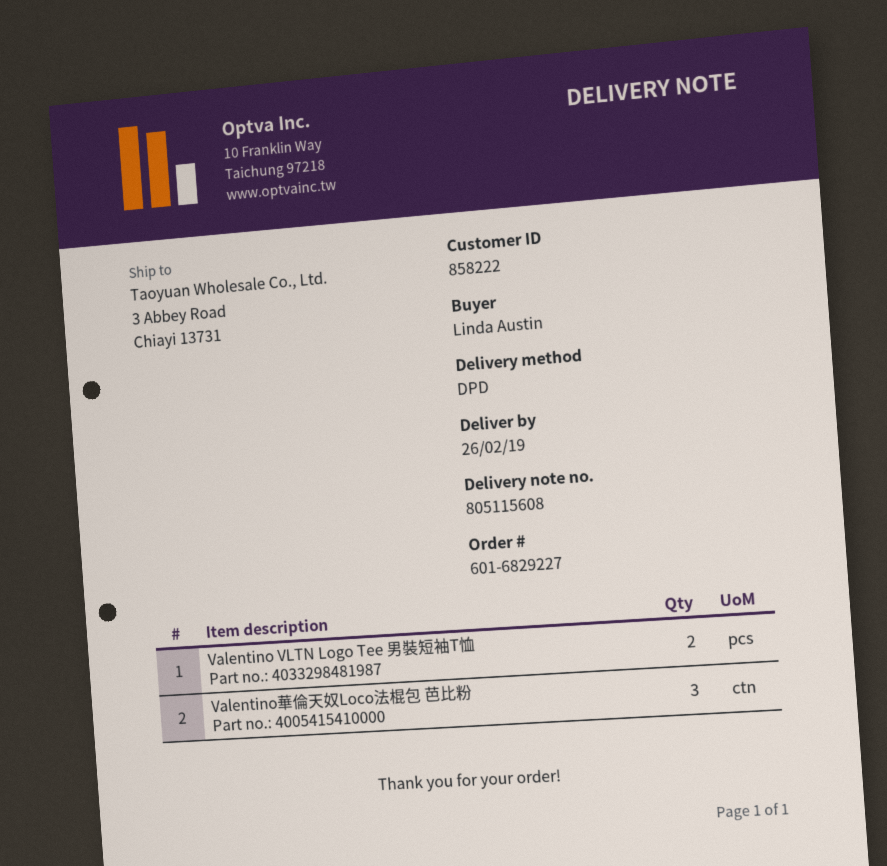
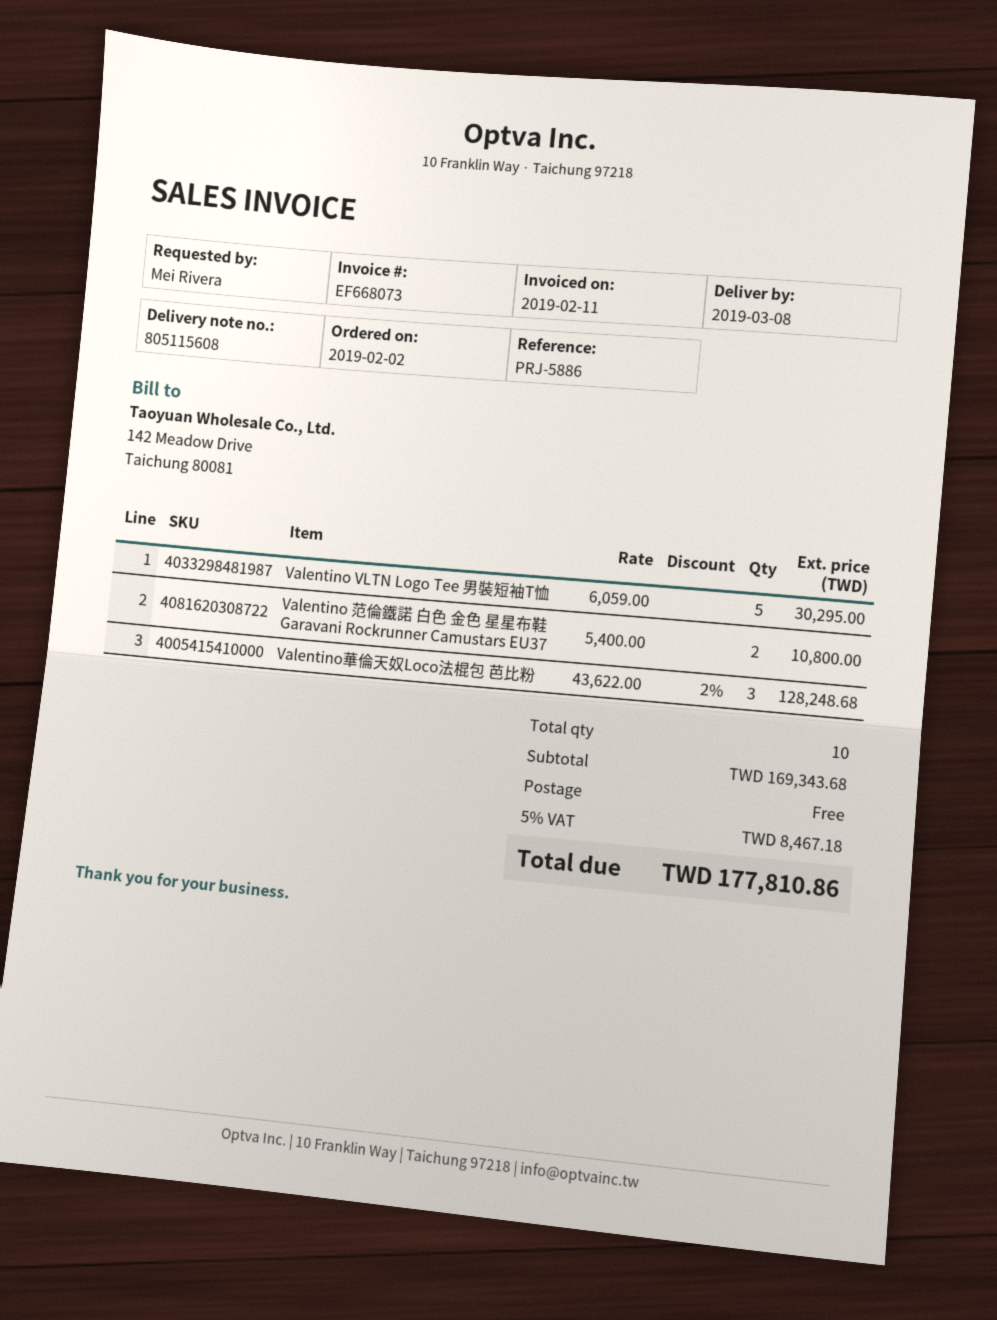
delivery date: 2019-02-26 -> 2019-03-08
ordered by: Linda Austin -> Mei Rivera
Valentino VLTN Logo Tee 男裝短袖T恤: 2 -> 5
Valentino 范倫鐵諾 白色 金色 星星布鞋 Garavani Rockrunner Camustars EU37: none -> 2

